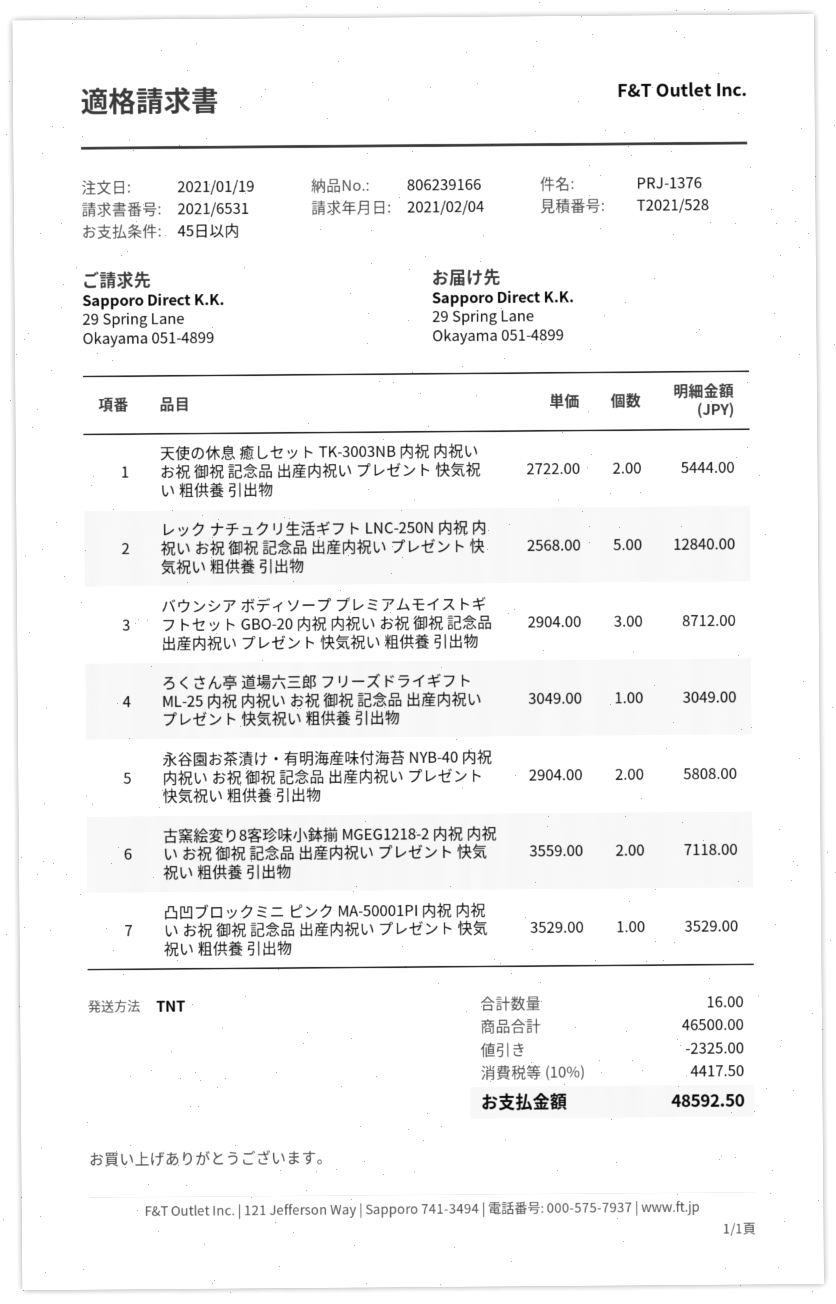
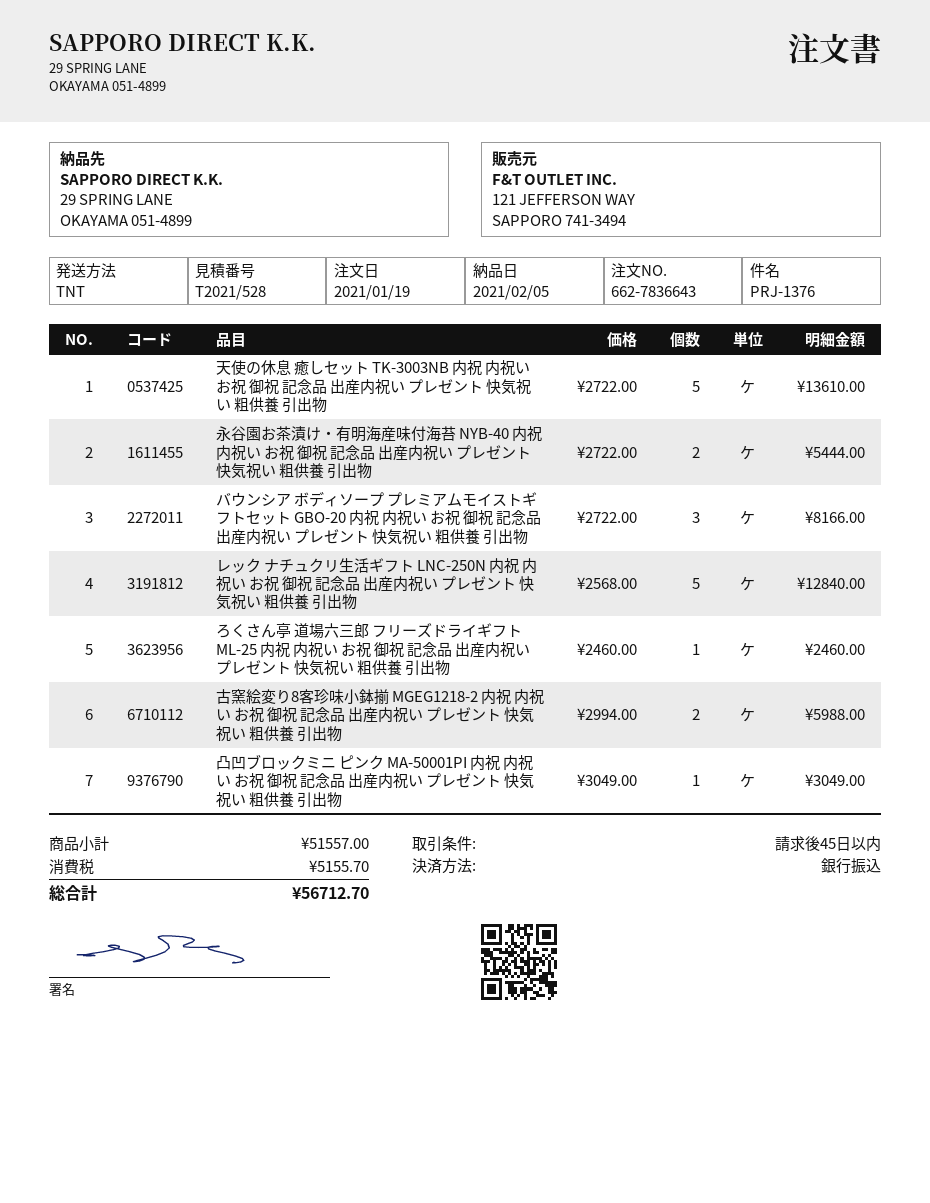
天使の休息 癒しセット TK-3003NB 内祝 内祝い お祝 御祝 記念品 出産内祝い プレゼント 快気祝い 粗供養 引出物: 2 x 2722.00 = 5444.00 -> 5 x 2722.00 = 13610.00
バウンシア ボディソープ プレミアムモイストギフトセット GBO-20 内祝 内祝い お祝 御祝 記念品 出産内祝い プレゼント 快気祝い 粗供養 引出物: 3 x 2904.00 = 8712.00 -> 3 x 2722.00 = 8166.00
ろくさん亭 道場六三郎 フリーズドライギフト ML-25 内祝 内祝い お祝 御祝 記念品 出産内祝い プレゼント 快気祝い 粗供養 引出物: 1 x 3049.00 = 3049.00 -> 1 x 2460.00 = 2460.00
永谷園お茶漬け・有明海産味付海苔 NYB-40 内祝 内祝い お祝 御祝 記念品 出産内祝い プレゼント 快気祝い 粗供養 引出物: 2 x 2904.00 = 5808.00 -> 2 x 2722.00 = 5444.00
古窯絵変り8客珍味小鉢揃 MGEG1218-2 内祝 内祝い お祝 御祝 記念品 出産内祝い プレゼント 快気祝い 粗供養 引出物: 2 x 3559.00 = 7118.00 -> 2 x 2994.00 = 5988.00
凸凹ブロックミニ ピンク MA-50001PI 内祝 内祝い お祝 御祝 記念品 出産内祝い プレゼント 快気祝い 粗供養 引出物: 1 x 3529.00 = 3529.00 -> 1 x 3049.00 = 3049.00
subtotal: 46500.00 -> 51557.00
discount: 2325.00 -> none
tax: 4417.50 -> 5155.70
total: 48592.50 -> 56712.70

